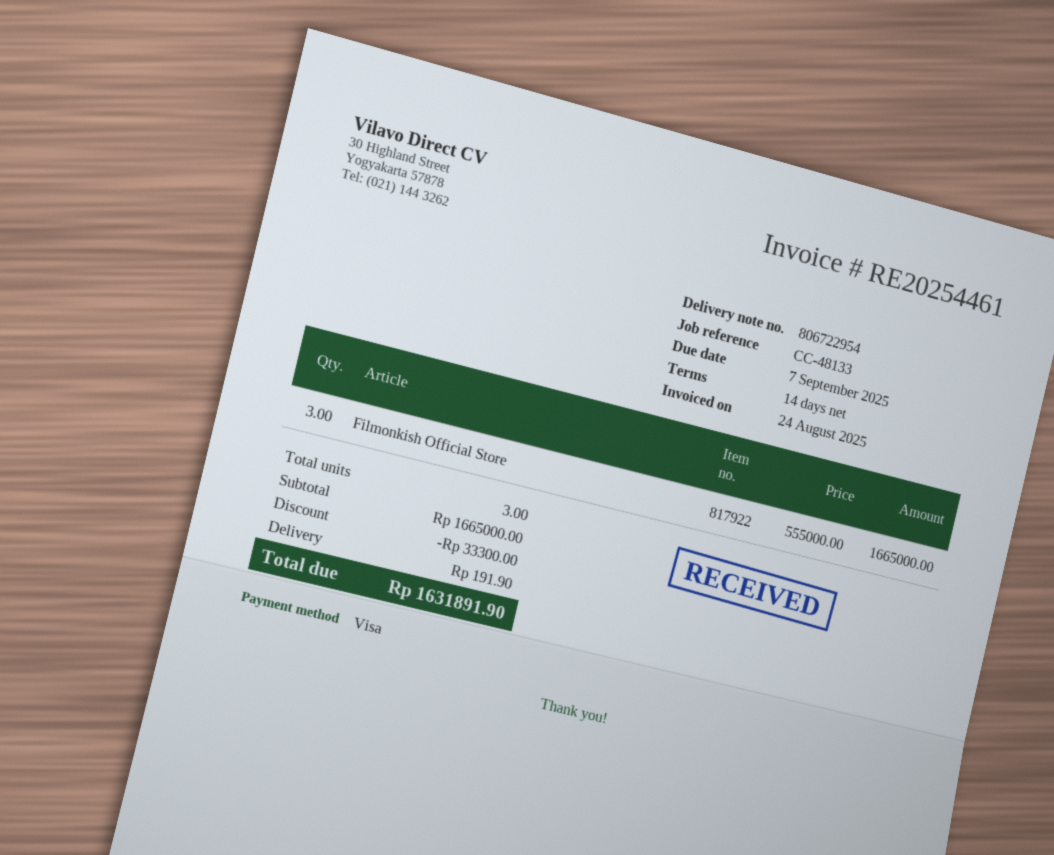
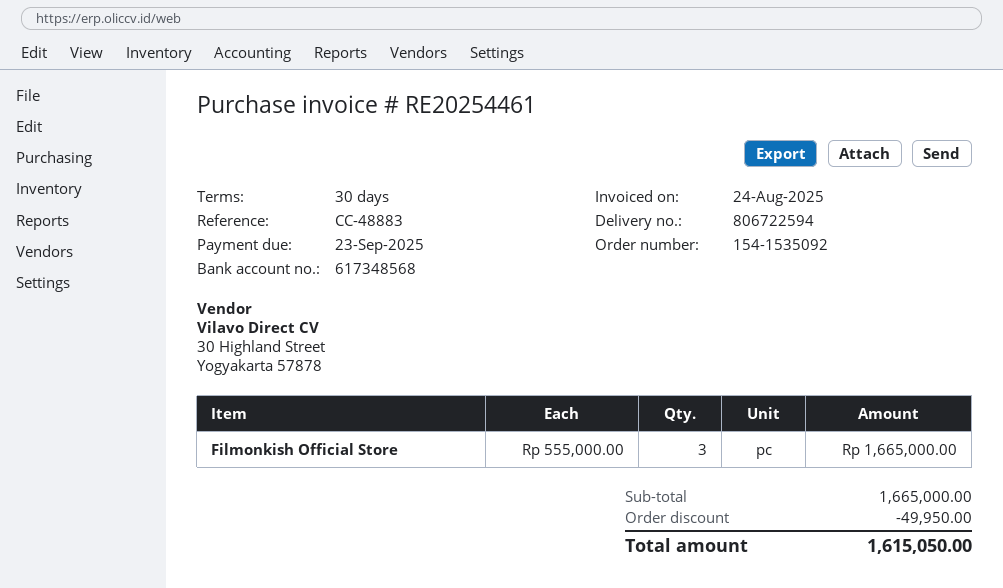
delivery note number: 806722954 -> 806722594
payment terms: 14 days -> 30 days
due date: 2025-09-07 -> 2025-09-23
reference: CC-48133 -> CC-48883
discount: 33300.00 -> 49950.00
shipping: 191.90 -> none
total: 1631891.90 -> 1615050.00

